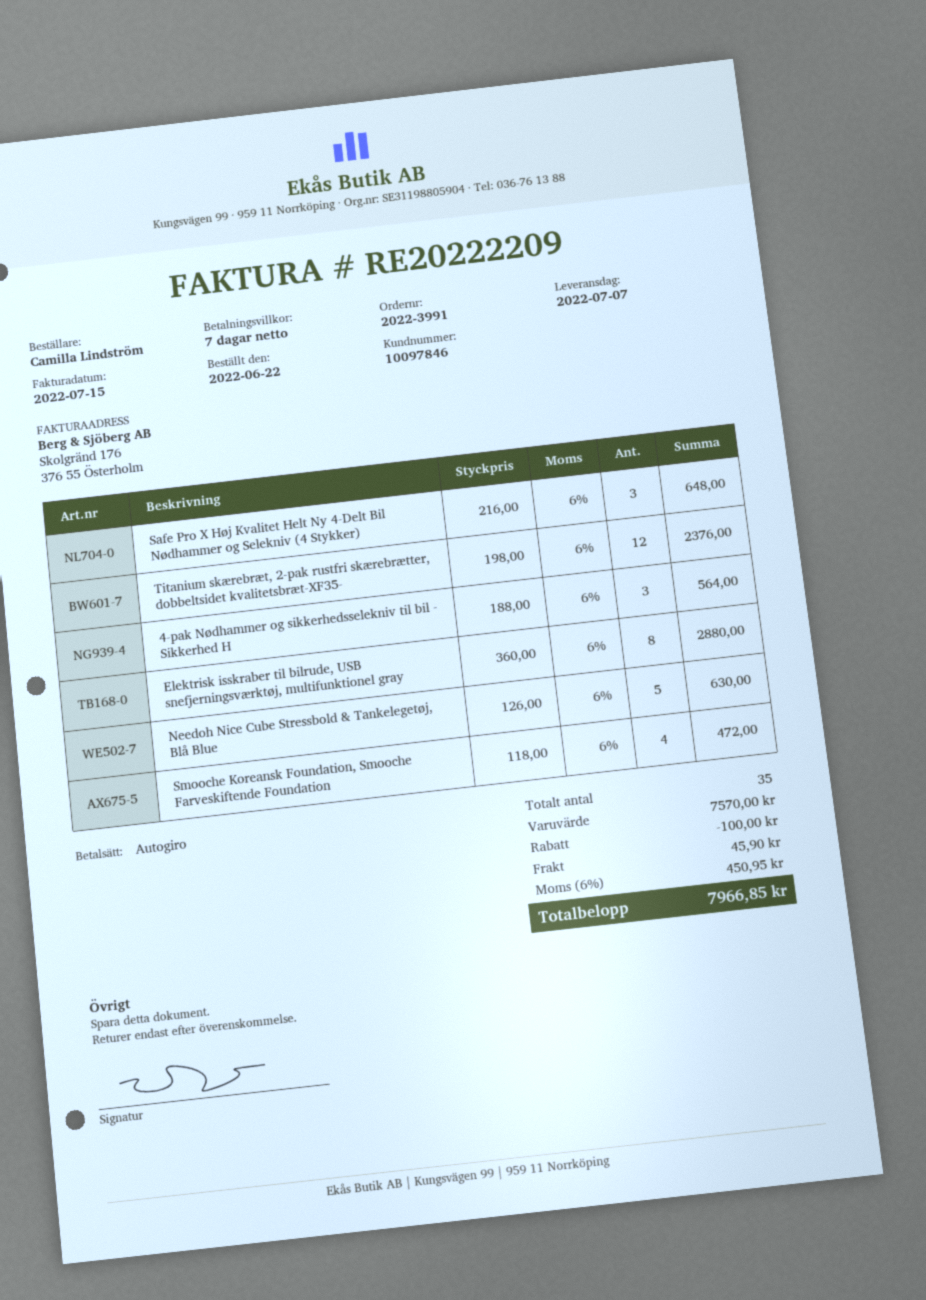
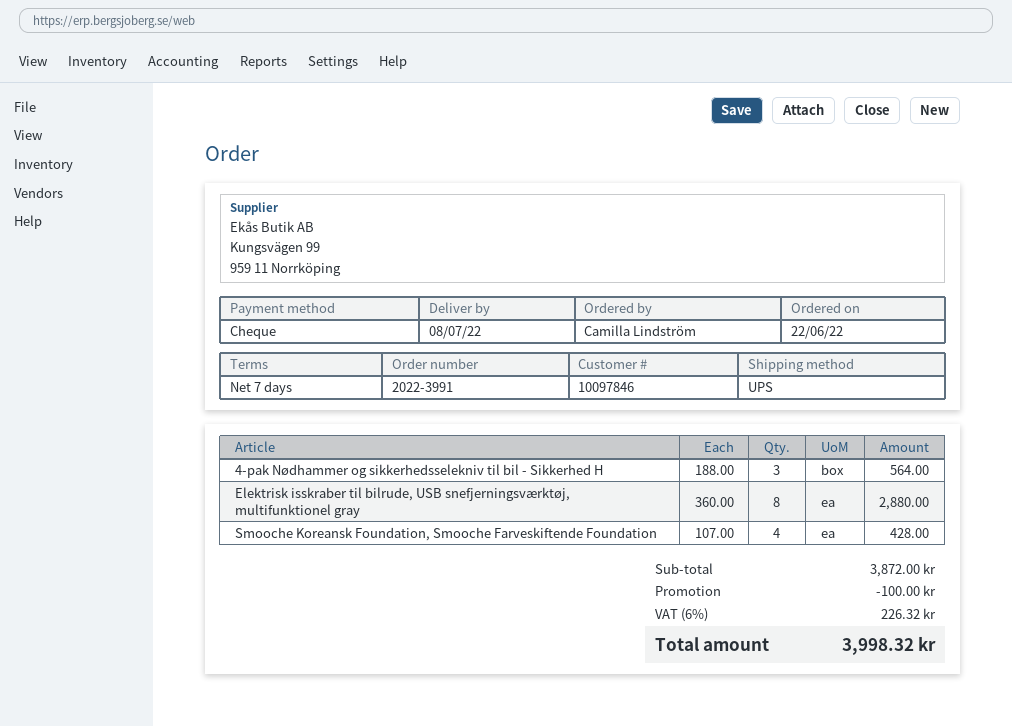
delivery date: 2022-07-07 -> 2022-07-08
payment method: direct debit -> cheque
Safe Pro X Høj Kvalitet Helt Ny 4-Delt Bil Nødhammer og Selekniv (4 Stykker): 3 x 216.00 = 648.00 -> none
Titanium skærebræt, 2-pak rustfri skærebrætter, dobbeltsidet kvalitetsbræt-XF35-: 12 x 198.00 = 2376.00 -> none
Needoh Nice Cube Stressbold & Tankelegetøj, Blå Blue: 5 x 126.00 = 630.00 -> none
Smooche Koreansk Foundation, Smooche Farveskiftende Foundation: 4 x 118.00 = 472.00 -> 4 x 107.00 = 428.00
subtotal: 7570.00 -> 3872.00
shipping: 45.90 -> none
tax: 6% = 450.95 -> 6% = 226.32
total: 7966.85 -> 3998.32

